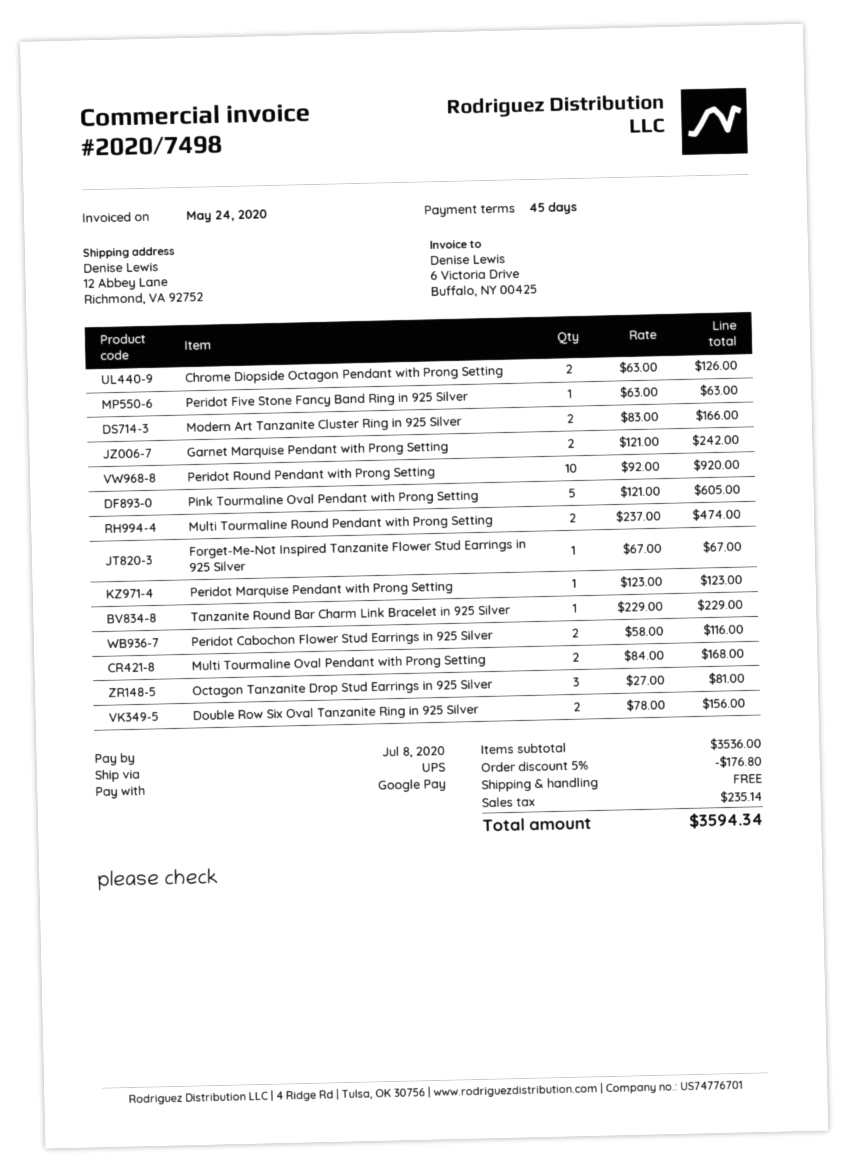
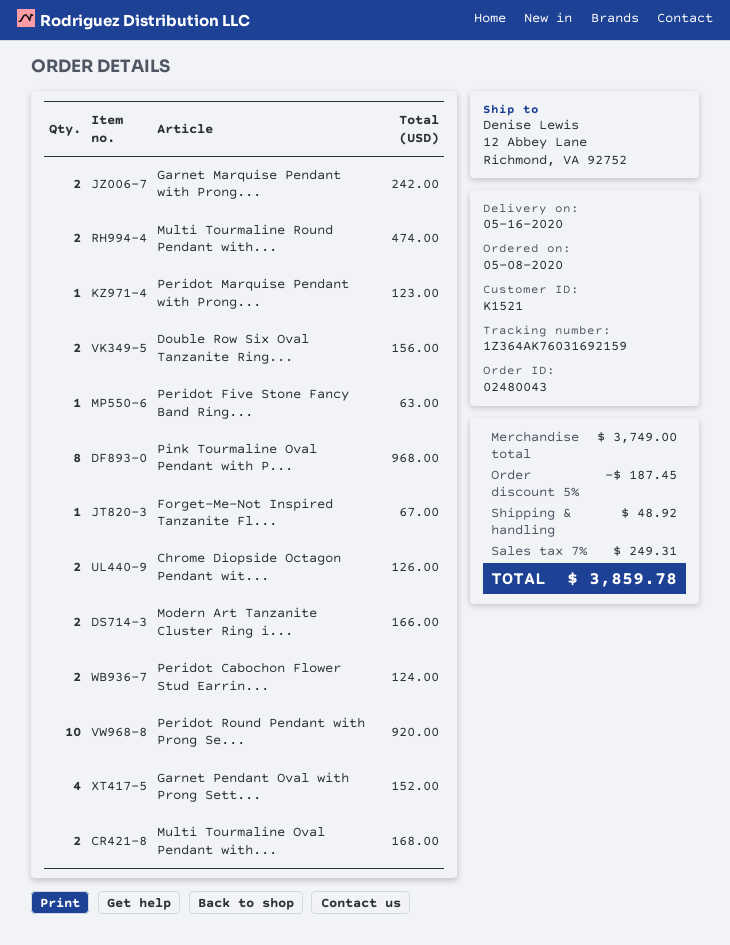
Pink Tourmaline Oval Pendant with Prong Setting: 5 for 605.00 -> 8 for 968.00
Tanzanite Round Bar Charm Link Bracelet in 925 Silver: 1 for 229.00 -> none
Peridot Cabochon Flower Stud Earrings in 925 Silver: 2 for 116.00 -> 2 for 124.00
Octagon Tanzanite Drop Stud Earrings in 925 Silver: 3 for 81.00 -> none
Garnet Pendant Oval with Prong Sett...: none -> 4 for 152.00
subtotal: 3536.00 -> 3749.00
discount: 5% = 176.80 -> 5% = 187.45
shipping: 0.00 -> 48.92
tax: 235.14 -> 249.31
total: 3594.34 -> 3859.78

